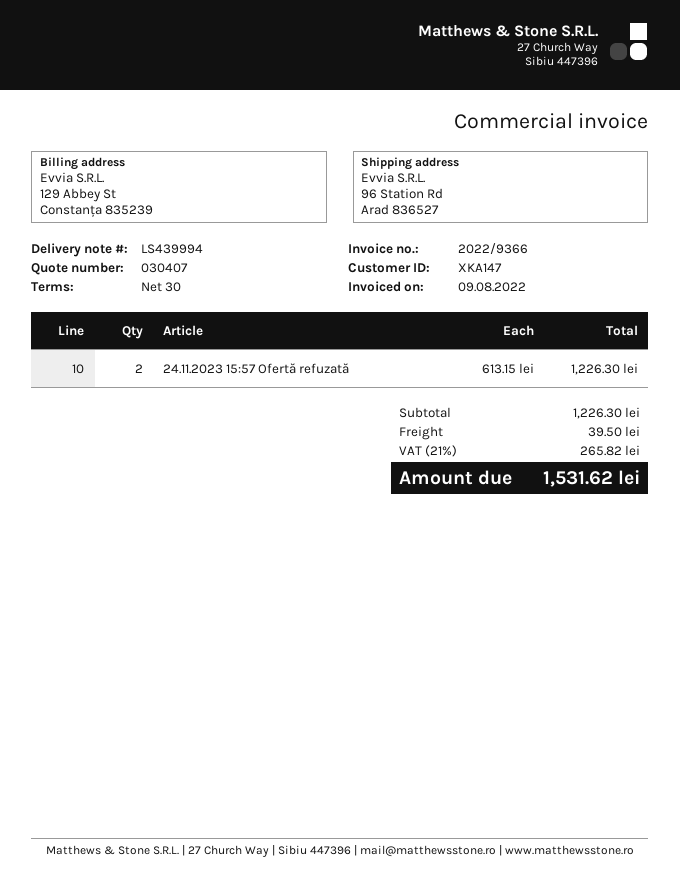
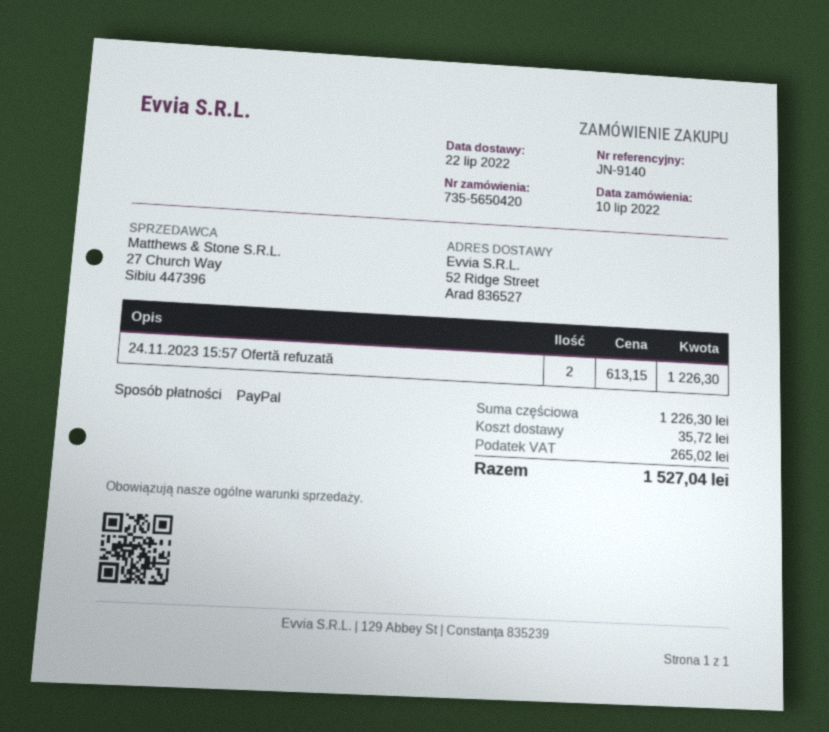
ship to: 96 Station Rd, Arad 836527 -> 52 Ridge Street, Arad 836527
shipping: 39.50 -> 35.72
tax: 265.82 -> 265.02
total: 1531.62 -> 1527.04

